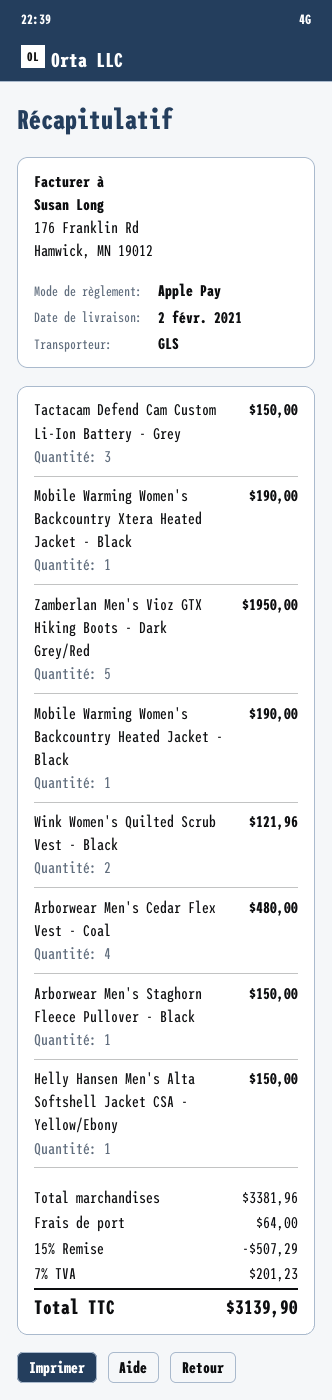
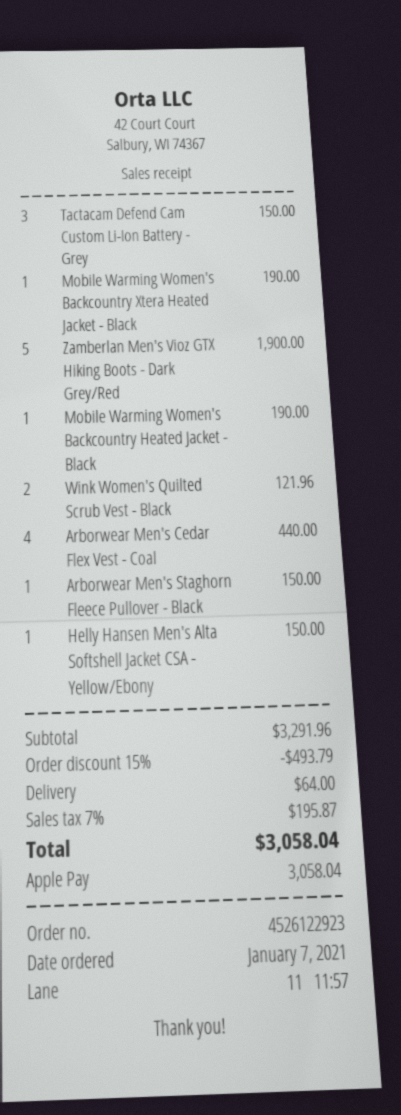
Zamberlan Men's Vioz GTX Hiking Boots - Dark Grey/Red: 5 for 1950.00 -> 5 for 1900.00
Arborwear Men's Cedar Flex Vest - Coal: 4 for 480.00 -> 4 for 440.00
subtotal: 3381.96 -> 3291.96
discount: 15% = 507.29 -> 15% = 493.79
tax: 7% = 201.23 -> 7% = 195.87
total: 3139.90 -> 3058.04

